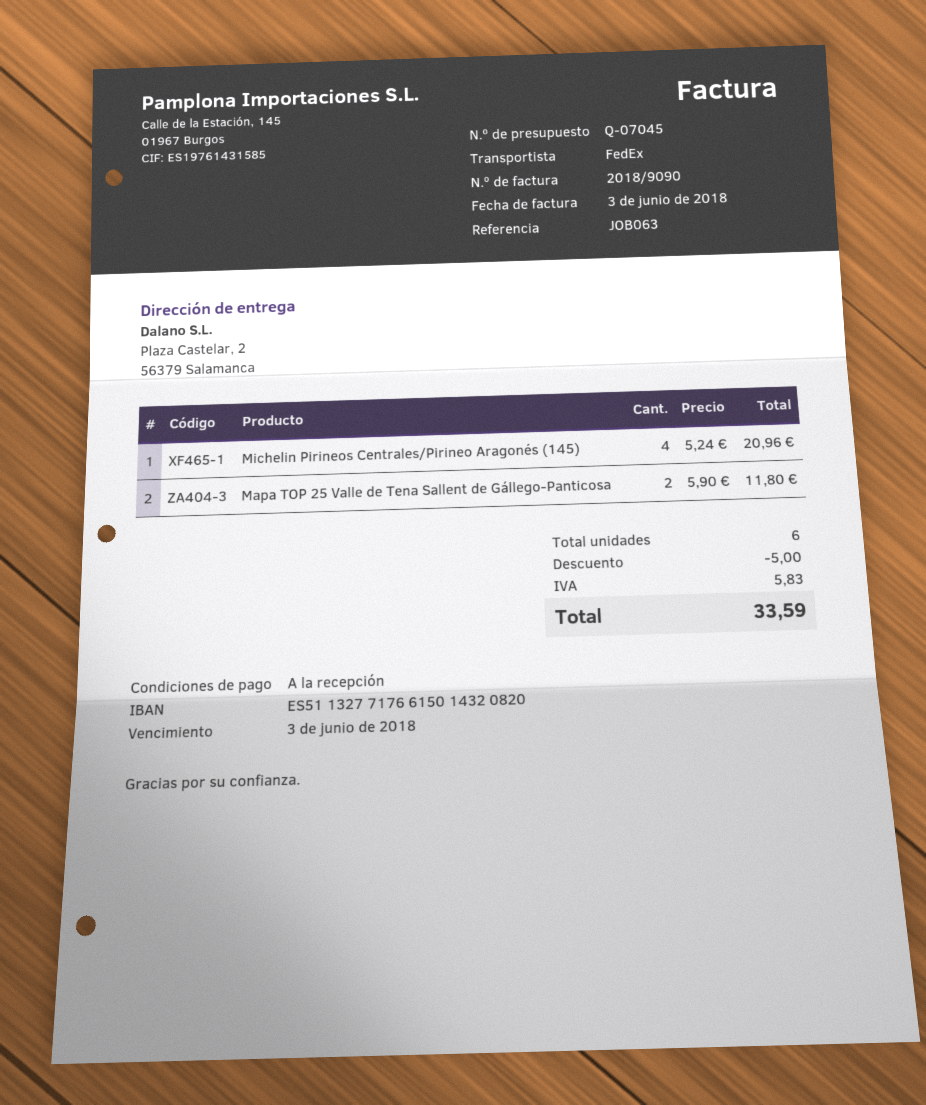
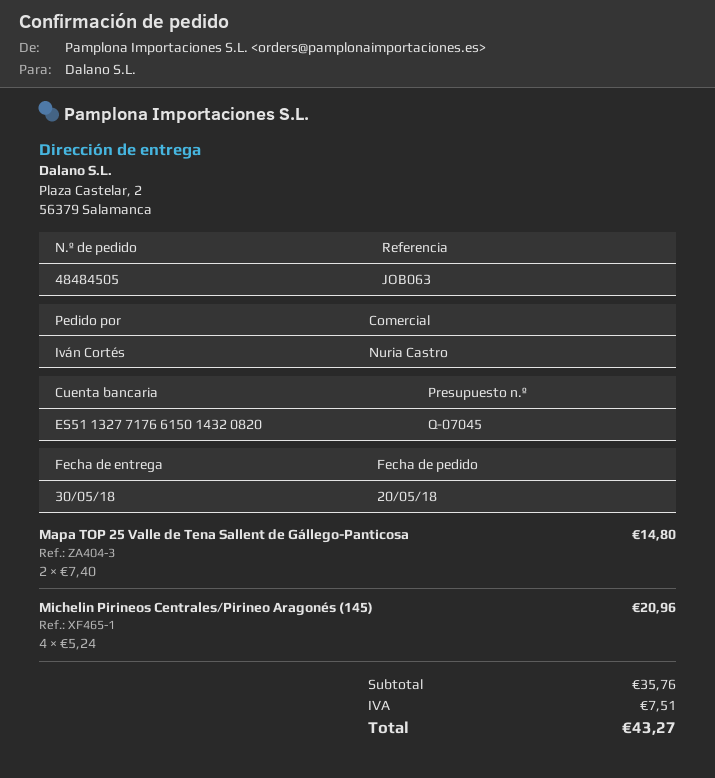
Mapa TOP 25 Valle de Tena Sallent de Gállego-Panticosa: 2 x 5.90 = 11.80 -> 2 x 7.40 = 14.80
discount: 5.00 -> none
tax: 5.83 -> 7.51
total: 33.59 -> 43.27

